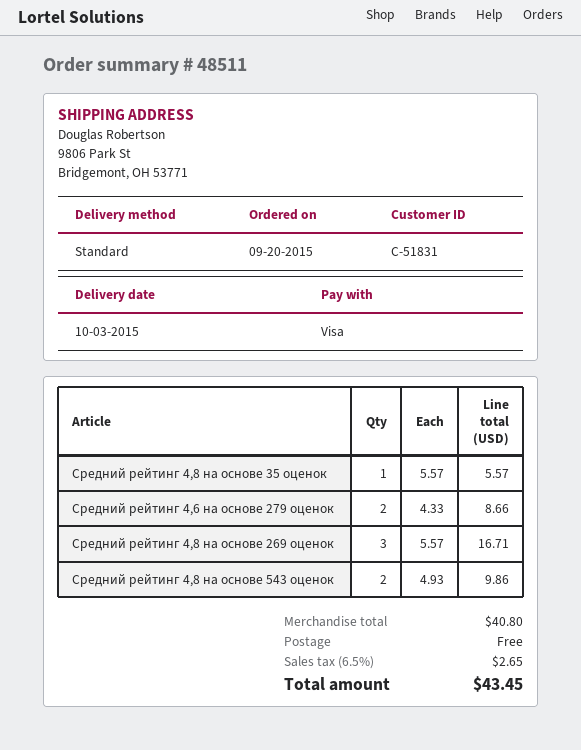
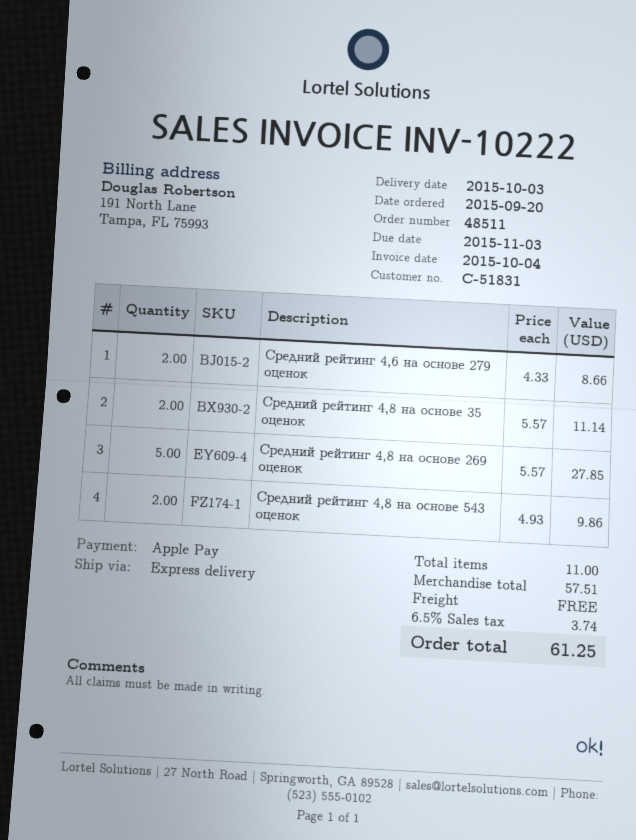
payment method: Visa -> Apple Pay
shipping method: standard -> express
Средний рейтинг 4,8 на основе 35 оценок: 1 x 5.57 = 5.57 -> 2 x 5.57 = 11.14
Средний рейтинг 4,8 на основе 269 оценок: 3 x 5.57 = 16.71 -> 5 x 5.57 = 27.85
subtotal: 40.80 -> 57.51
tax: 6.5% = 2.65 -> 6.5% = 3.74
total: 43.45 -> 61.25

